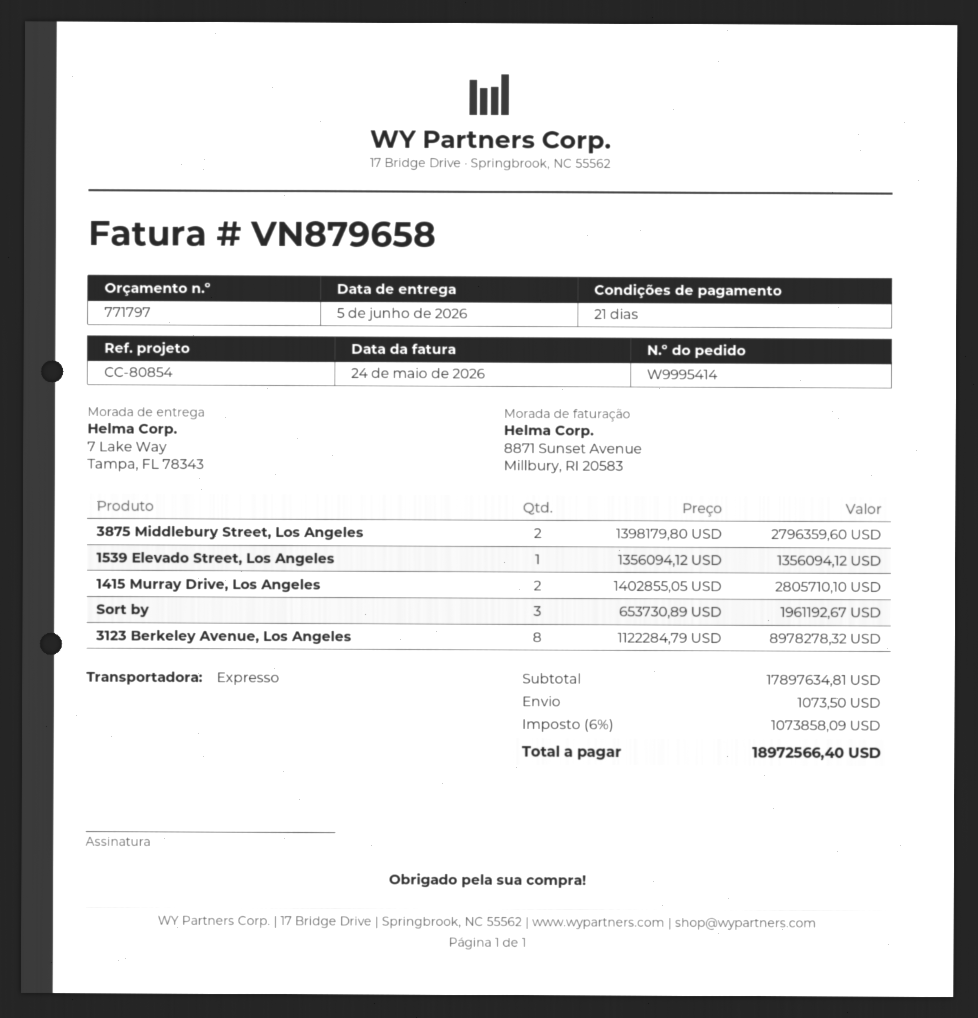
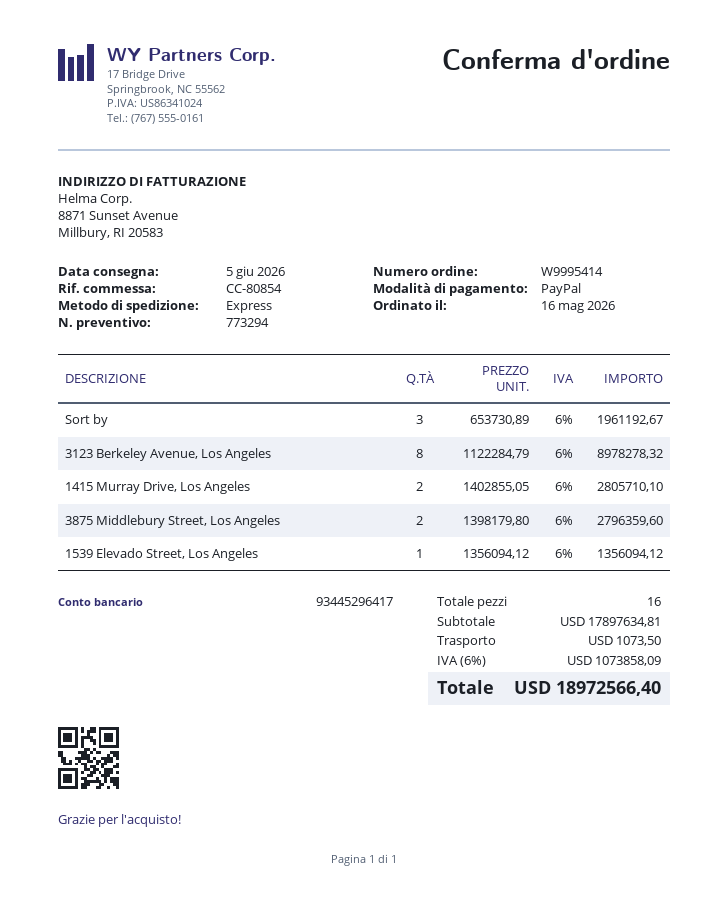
quote number: 771797 -> 773294

